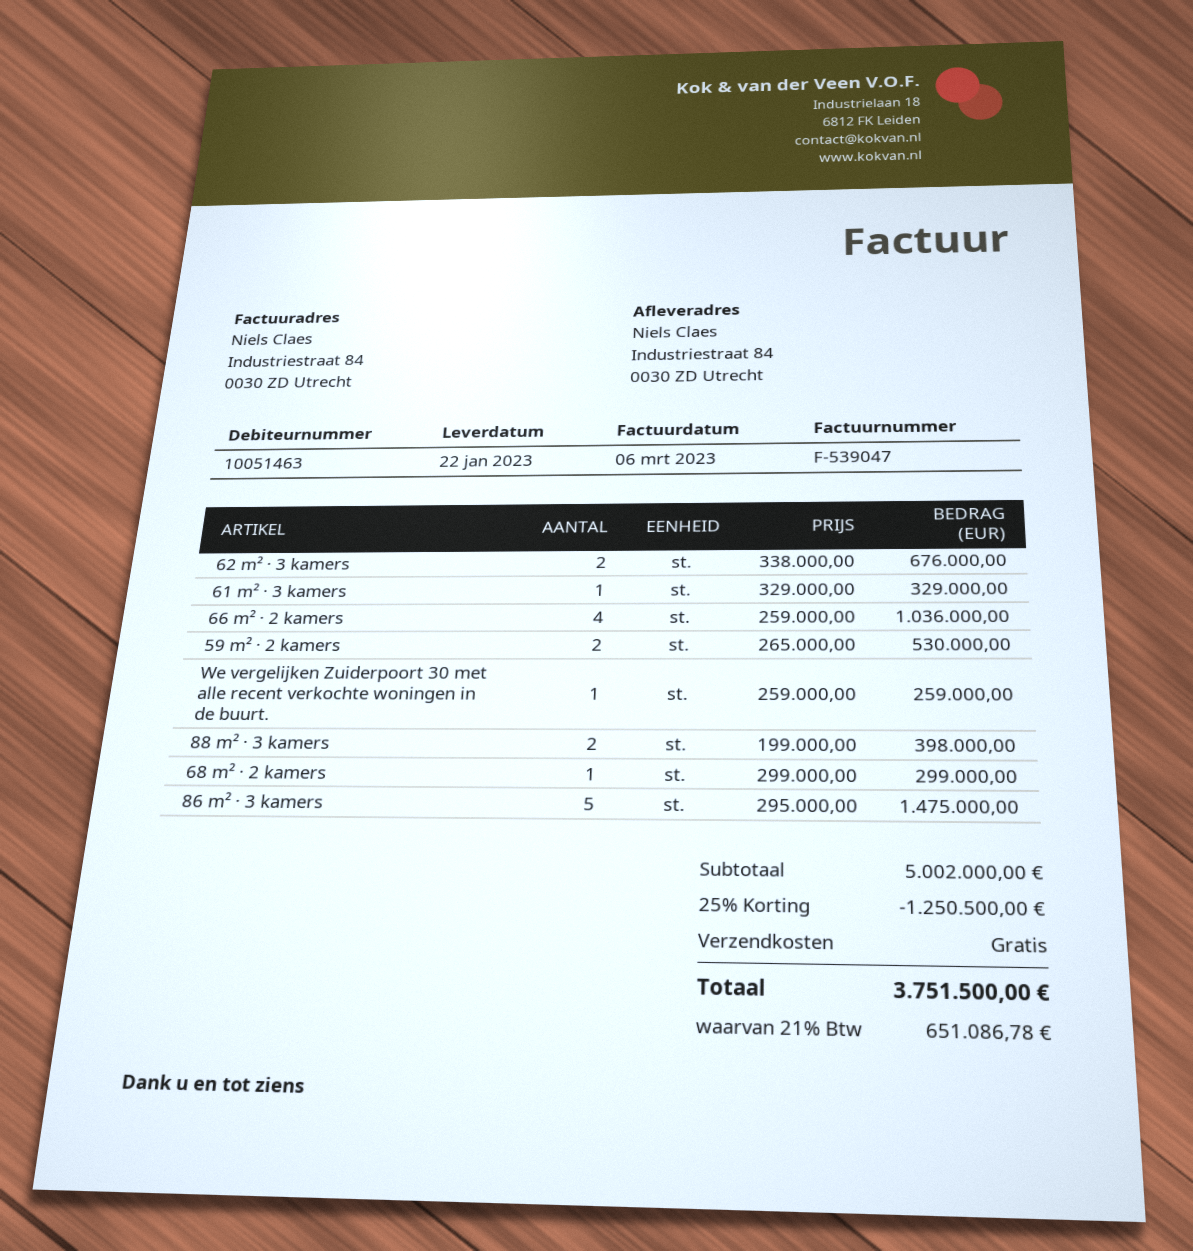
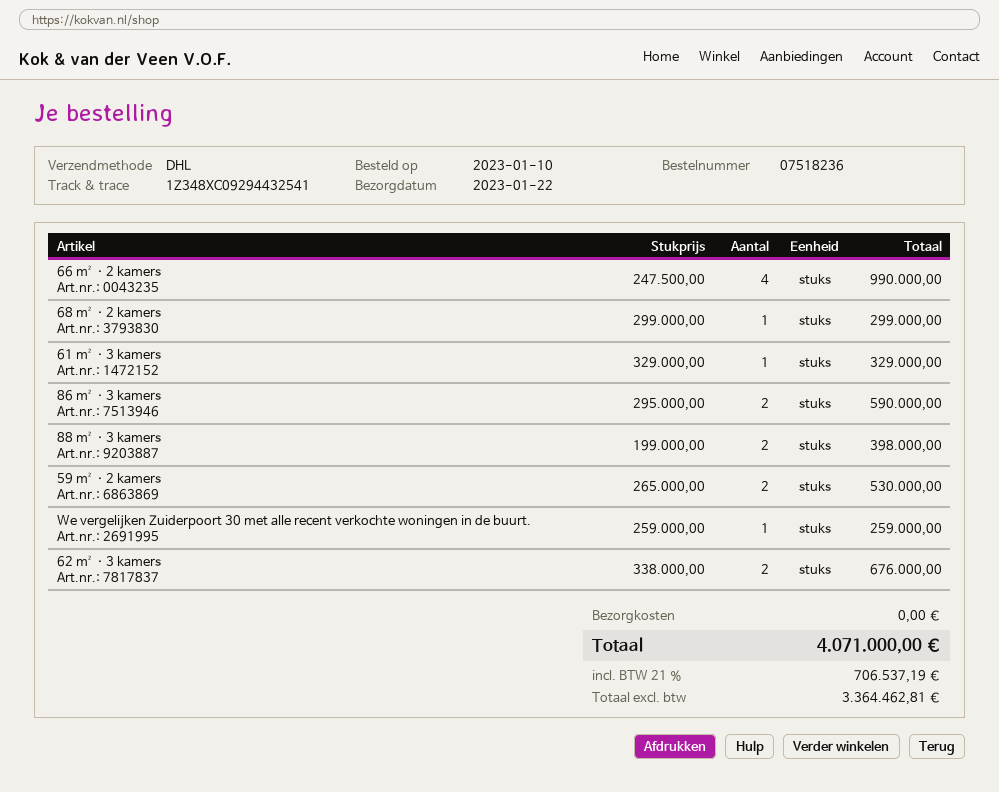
66 m² · 2 kamers: 4 x 259000.00 = 1036000.00 -> 4 x 247500.00 = 990000.00
86 m² · 3 kamers: 5 x 295000.00 = 1475000.00 -> 2 x 295000.00 = 590000.00
discount: 25% = 1250500.00 -> none
tax: 21% = 651086.78 -> 21% = 706537.19
total: 3751500.00 -> 4071000.00

